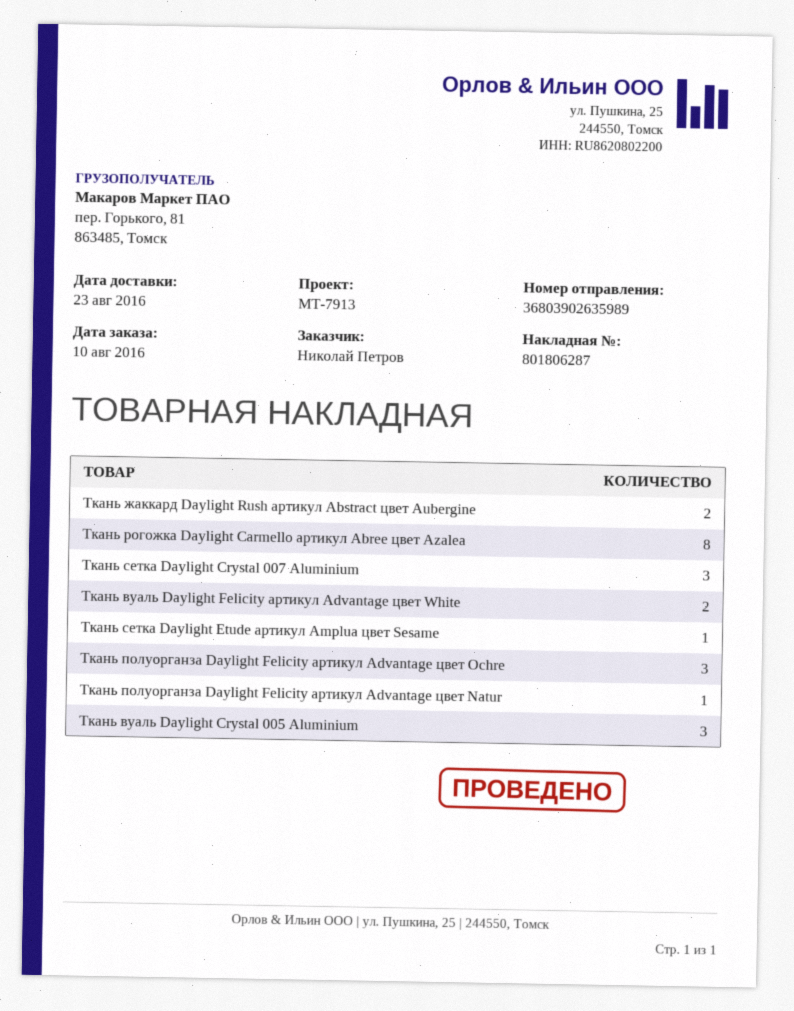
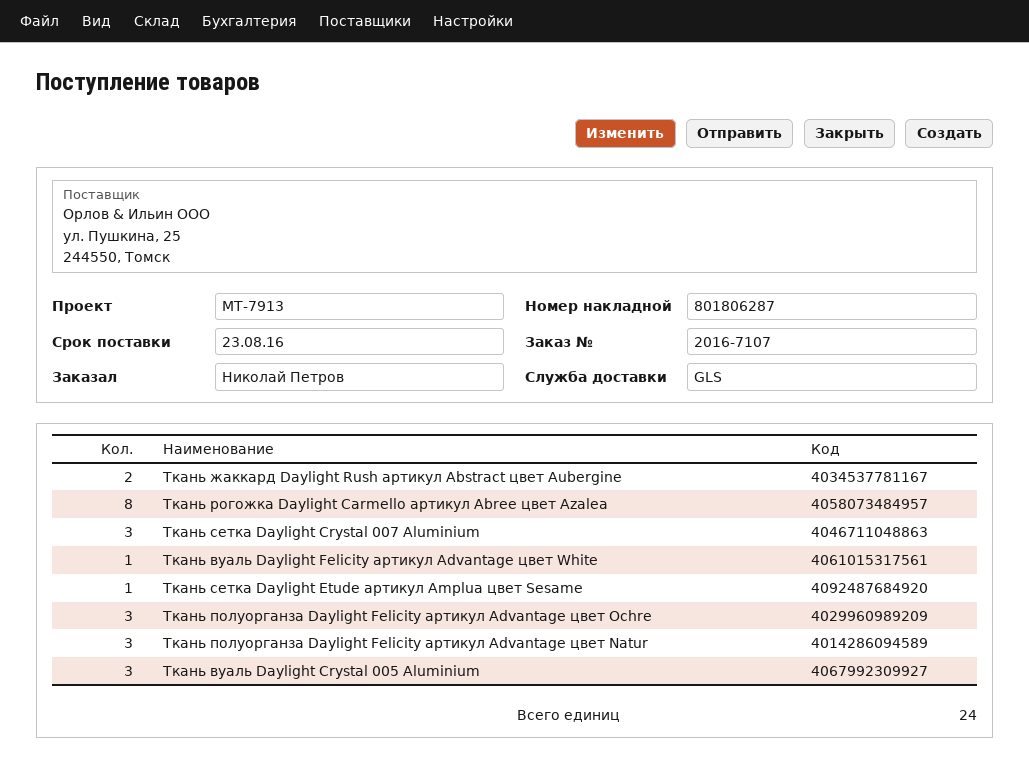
Ткань вуаль Daylight Felicity артикул Advantage цвет White: 2 -> 1
Ткань полуорганза Daylight Felicity артикул Advantage цвет Natur: 1 -> 3

